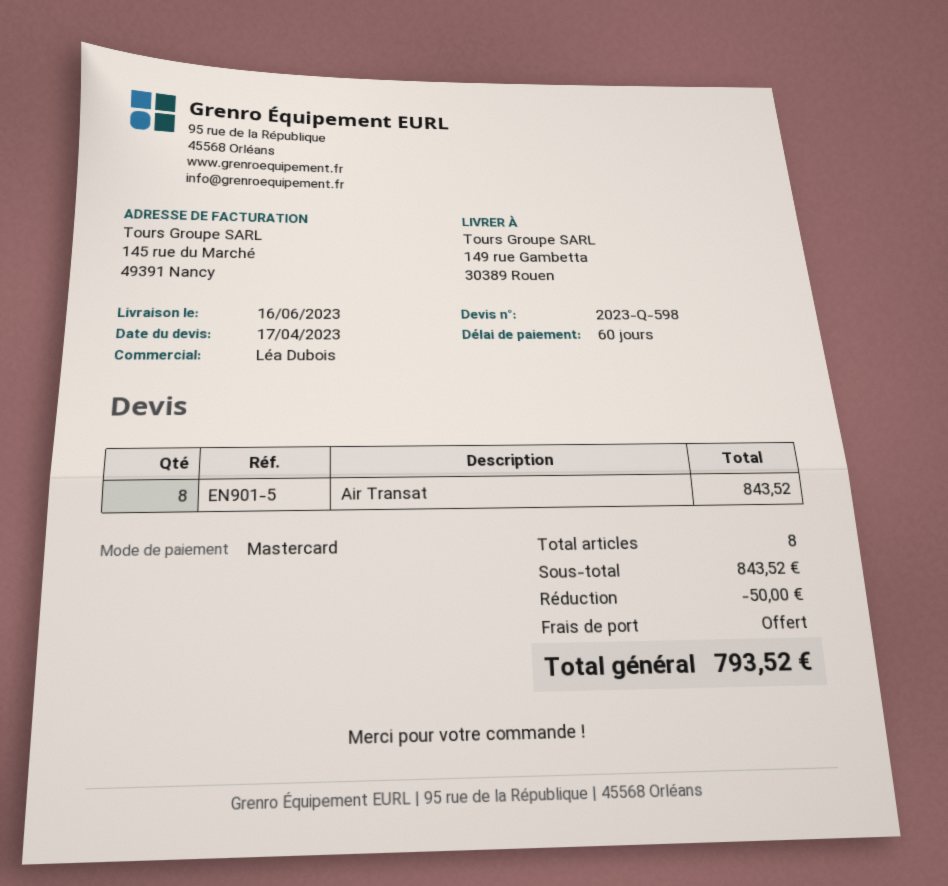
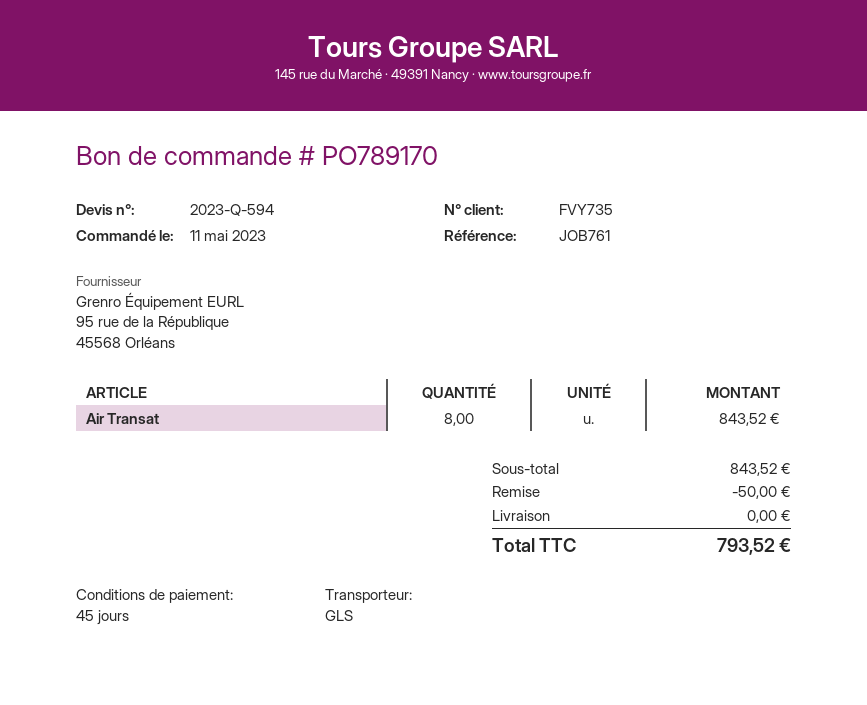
quote number: 2023-Q-598 -> 2023-Q-594
payment terms: 60 days -> 45 days

